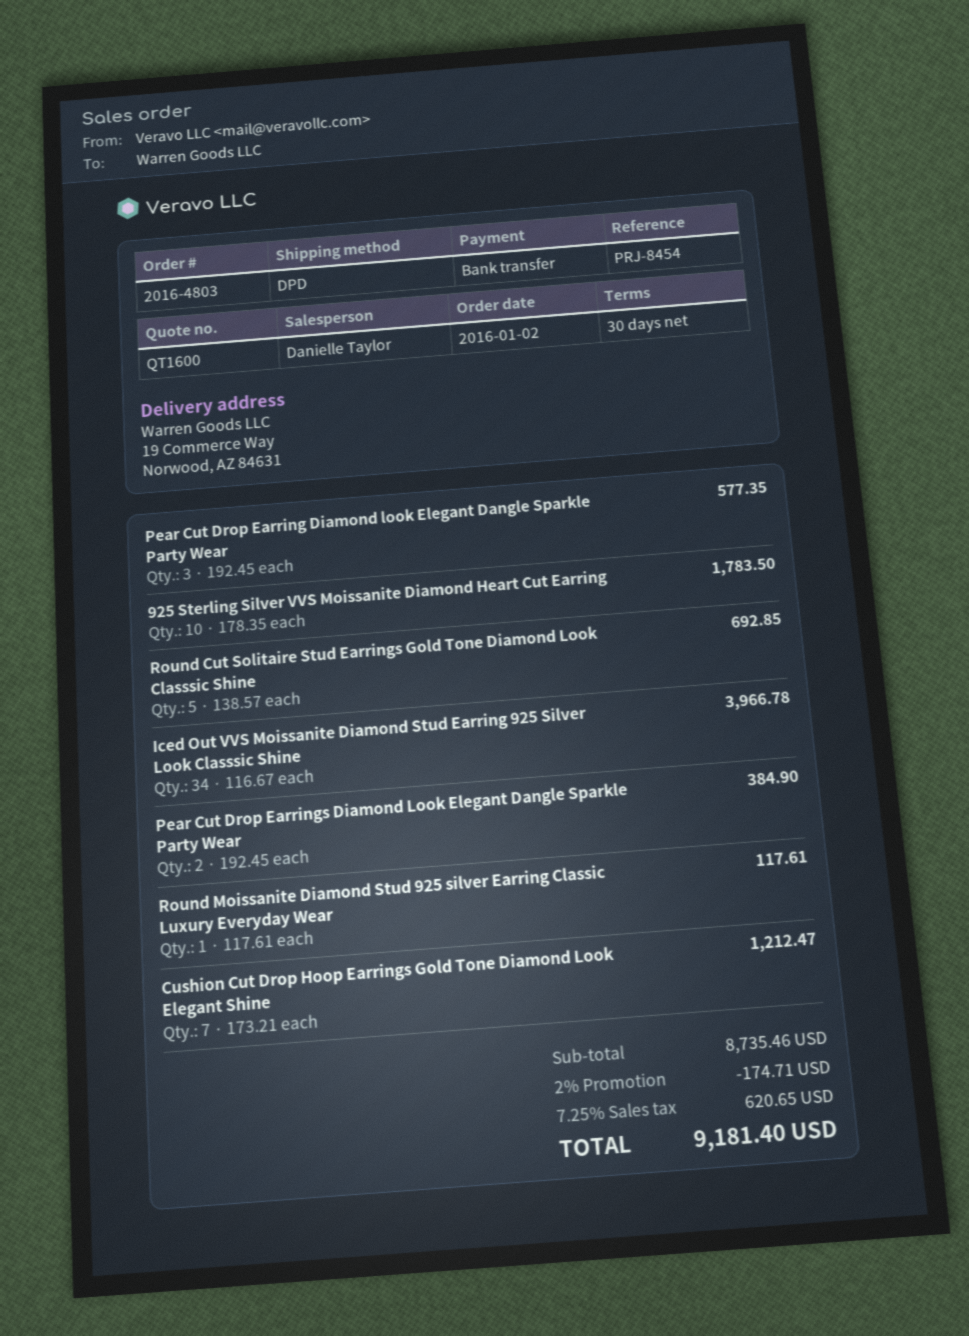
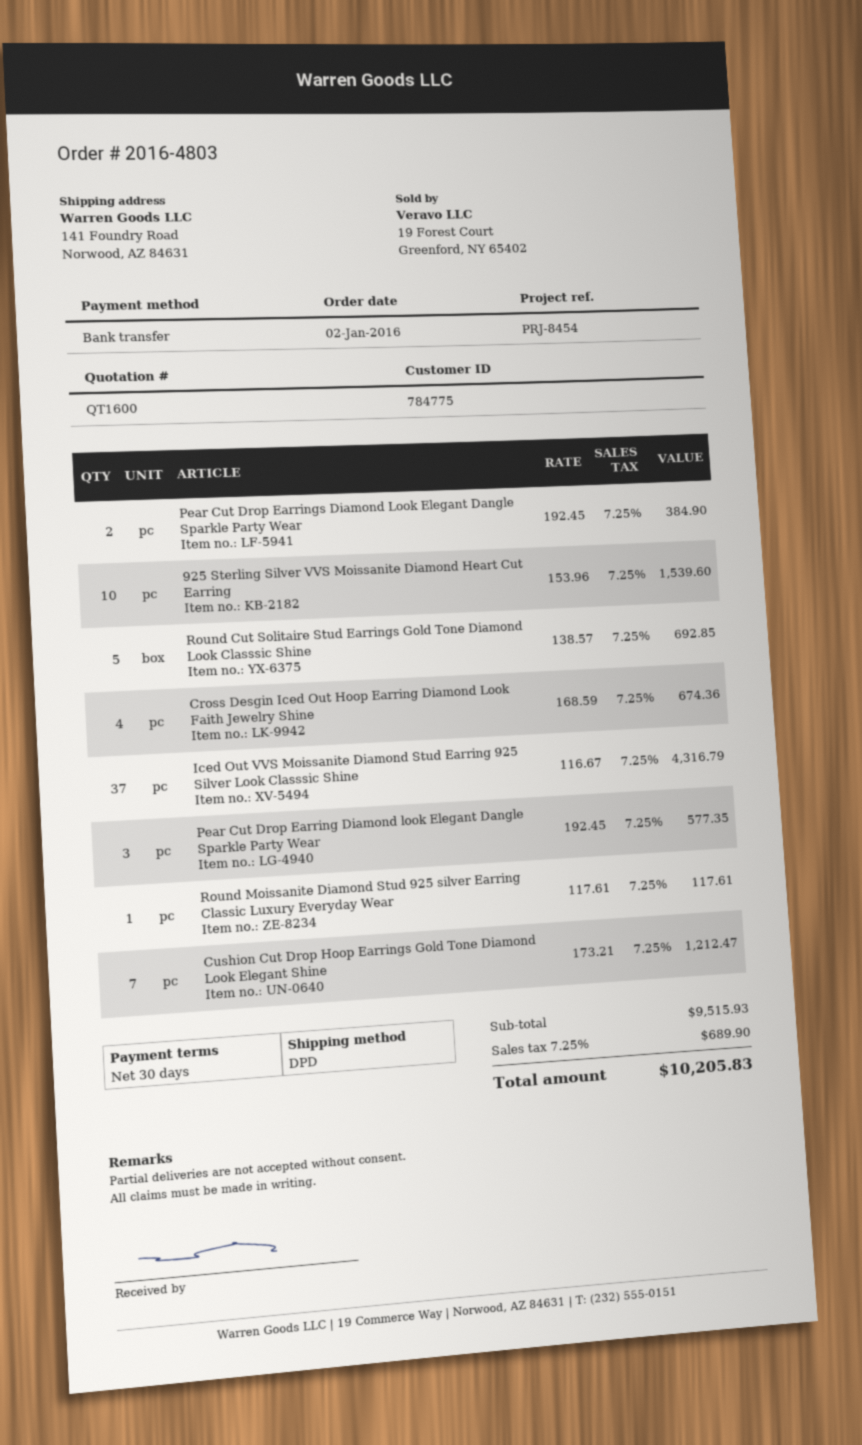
ship to: 19 Commerce Way, Norwood, AZ 84631 -> 141 Foundry Road, Norwood, AZ 84631
925 Sterling Silver VVS Moissanite Diamond Heart Cut Earring: 10 x 178.35 = 1783.50 -> 10 x 153.96 = 1539.60
Iced Out VVS Moissanite Diamond Stud Earring 925 Silver Look Classsic Shine: 34 x 116.67 = 3966.78 -> 37 x 116.67 = 4316.79
Cross Desgin Iced Out Hoop Earring Diamond Look Faith Jewelry Shine: none -> 4 x 168.59 = 674.36
subtotal: 8735.46 -> 9515.93
discount: 2% = 174.71 -> none
tax: 7.25% = 620.65 -> 7.25% = 689.90
total: 9181.40 -> 10205.83

